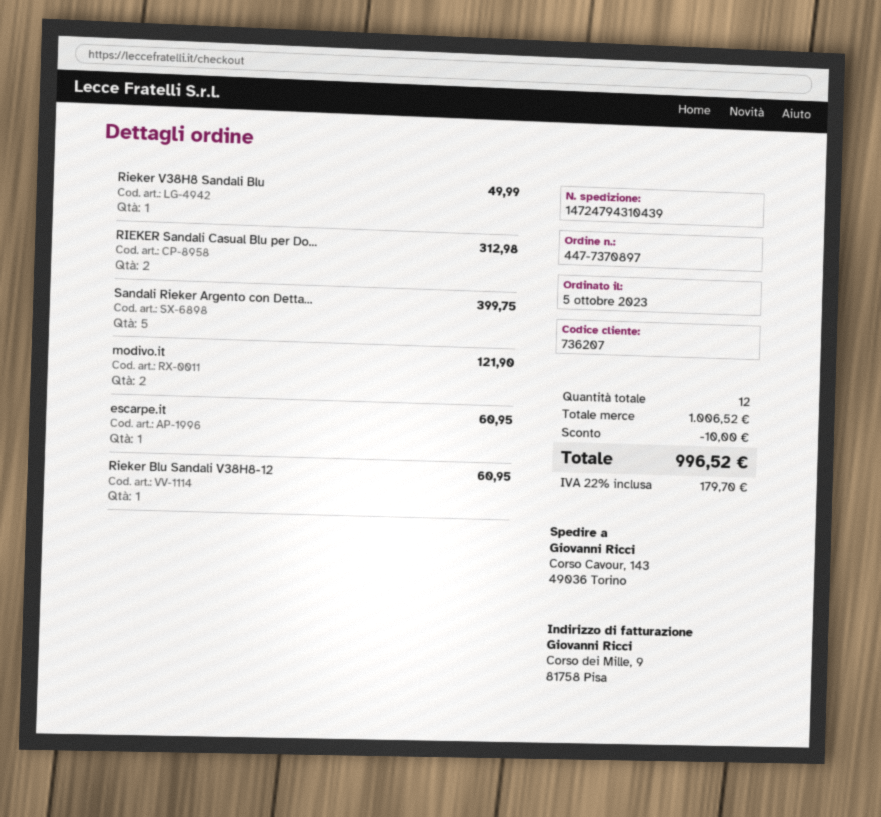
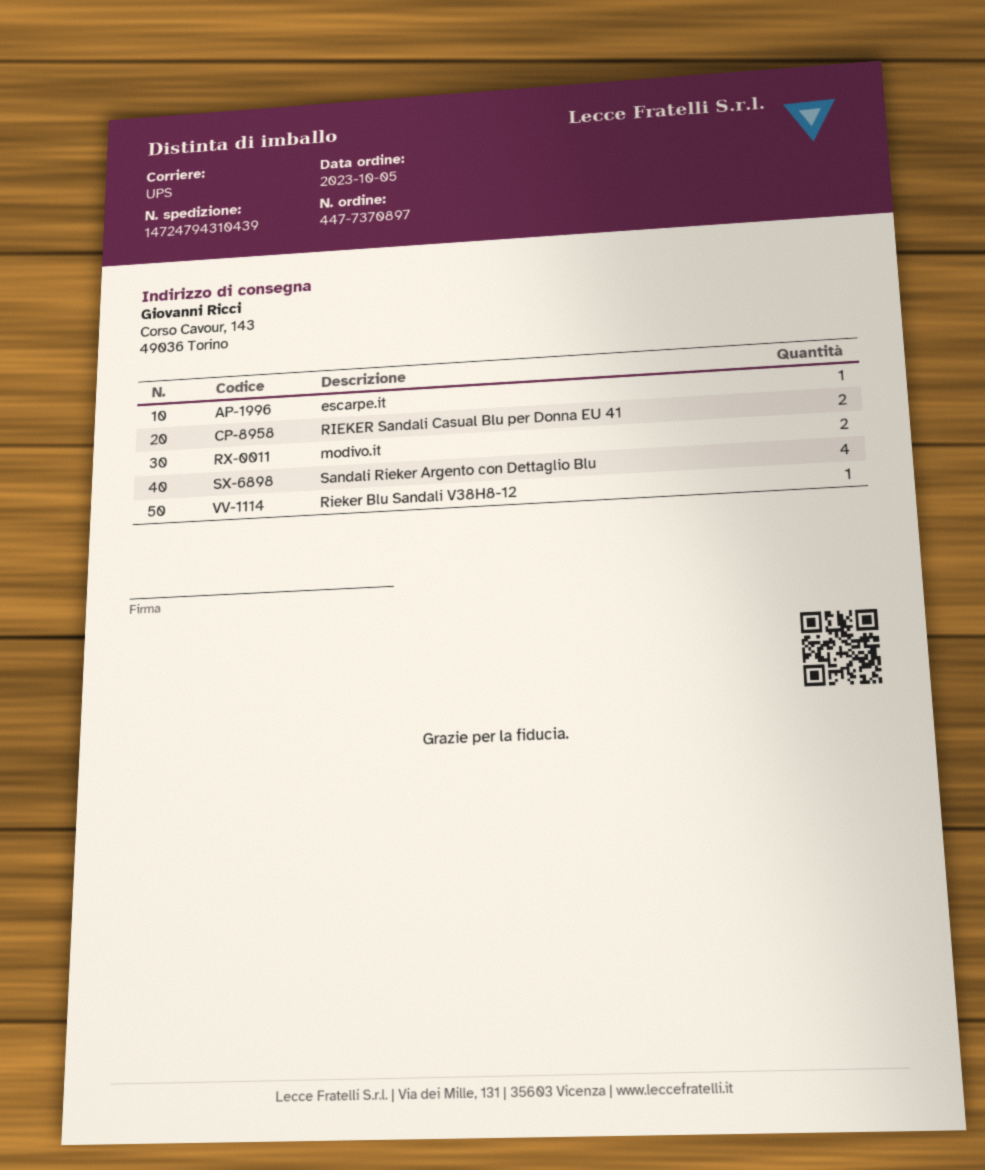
Rieker V38H8 Sandali Blu: 1 -> none
Sandali Rieker Argento con Detta...: 5 -> 4

